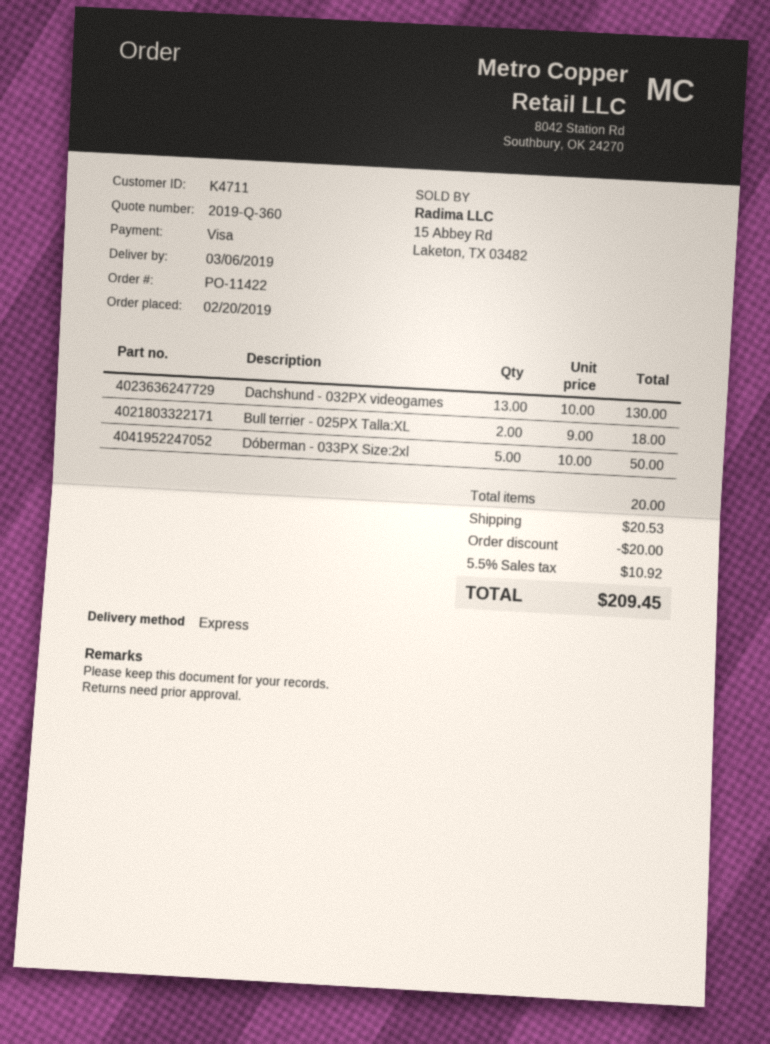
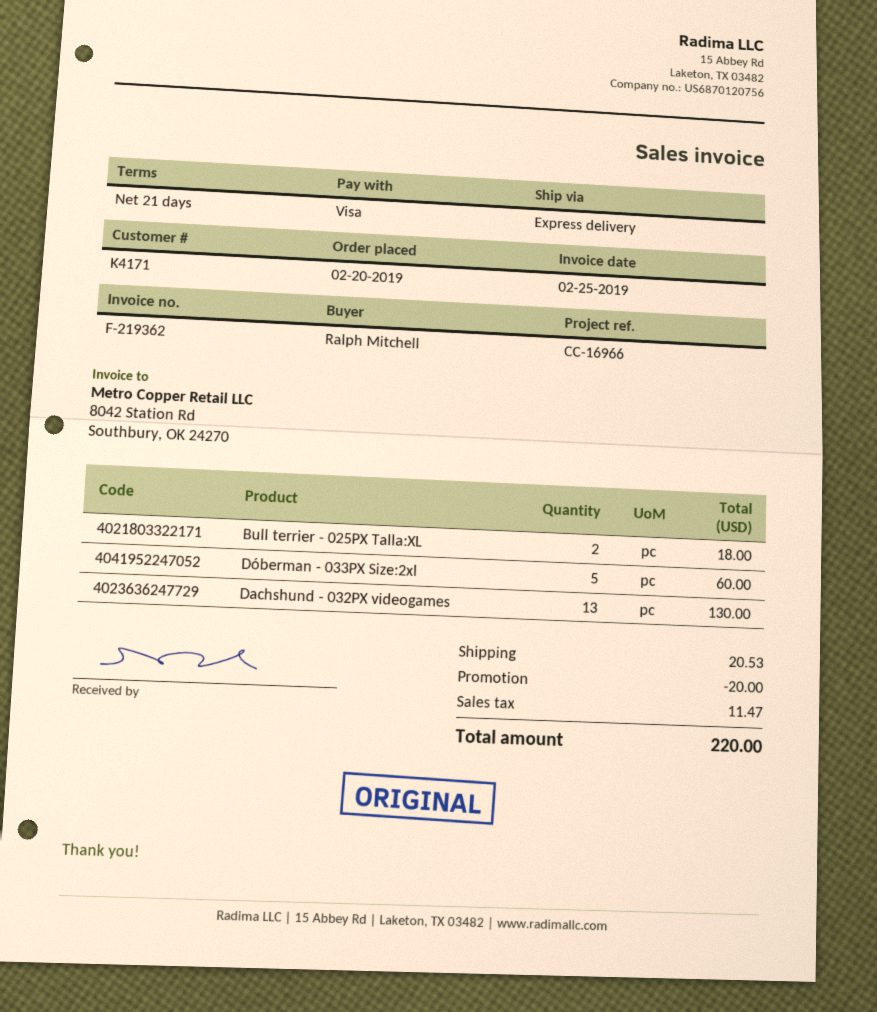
customer number: K4711 -> K4171
Dóberman - 033PX Size:2xl: 5 for 50.00 -> 5 for 60.00
tax: 10.92 -> 11.47
total: 209.45 -> 220.00

